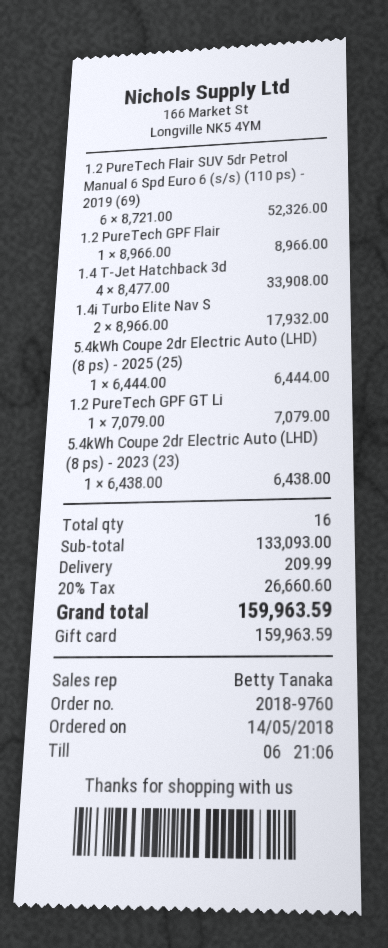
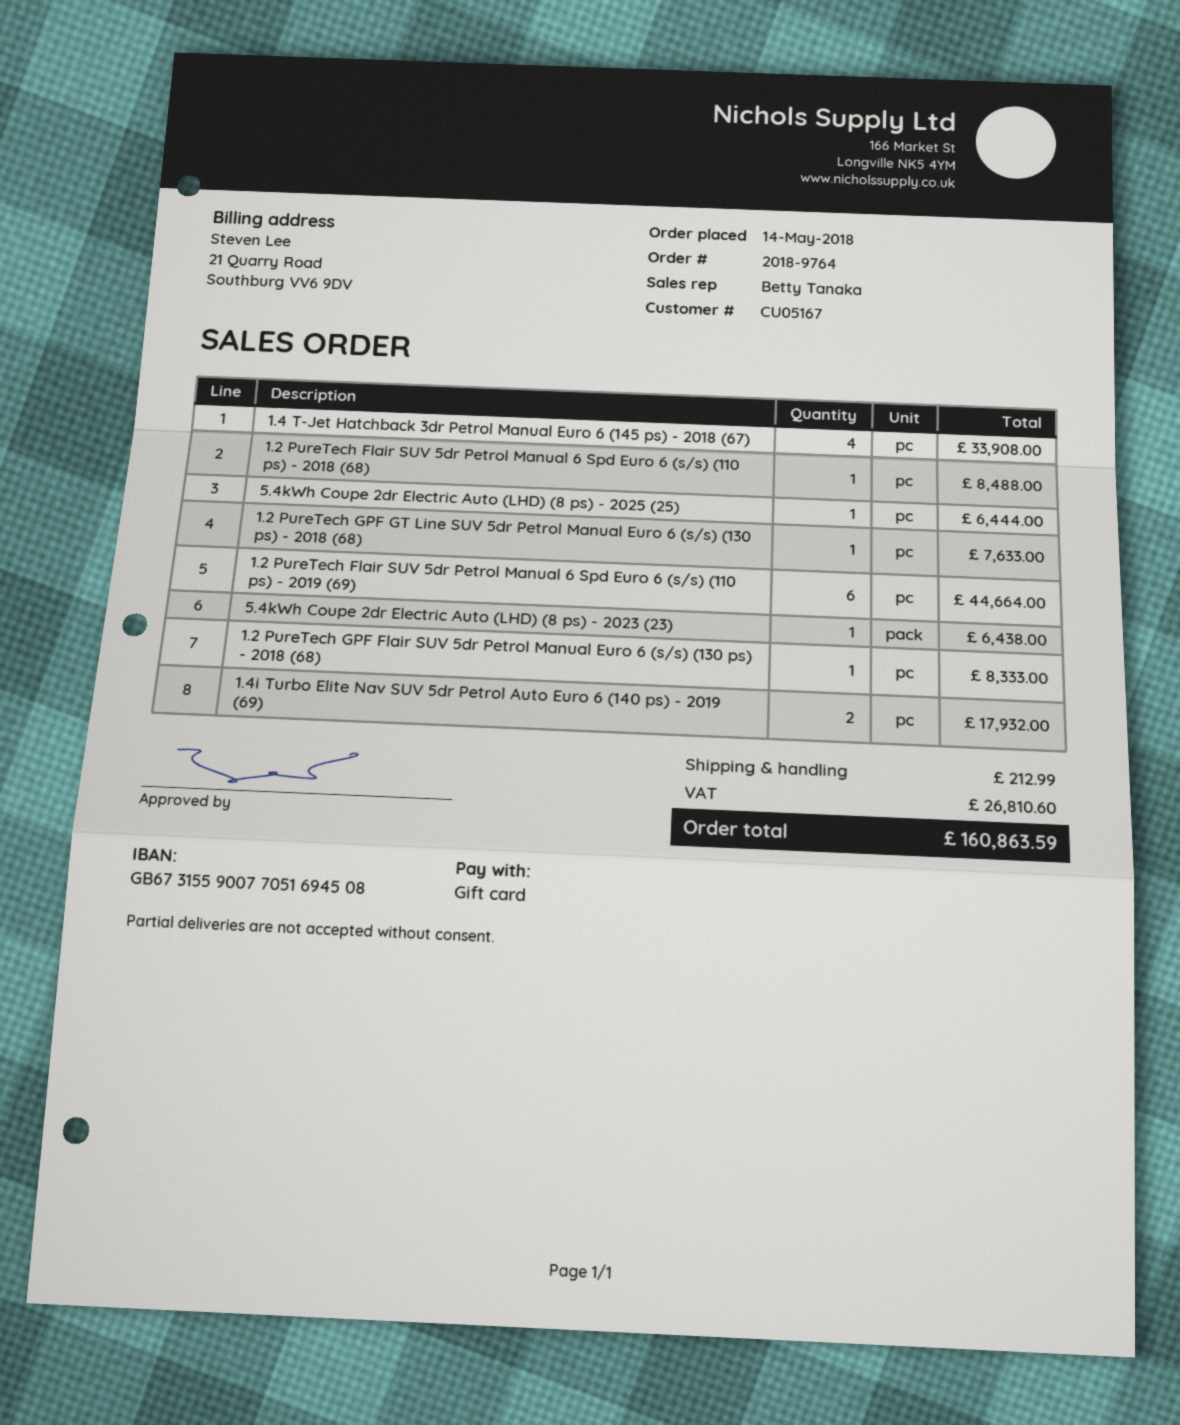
order number: 2018-9760 -> 2018-9764
1.2 PureTech Flair SUV 5dr Petrol Manual 6 Spd Euro 6 (s/s) (110 ps) - 2019 (69): 6 for 52326.00 -> 6 for 44664.00
1.2 PureTech GPF Flair: 1 for 8966.00 -> 1 for 8333.00
1.2 PureTech GPF GT Li: 1 for 7079.00 -> 1 for 7633.00
1.2 PureTech Flair SUV 5dr Petrol Manual 6 Spd Euro 6 (s/s) (110 ps) - 2018 (68): none -> 1 for 8488.00
shipping: 209.99 -> 212.99
tax: 26660.60 -> 26810.60
total: 159963.59 -> 160863.59

